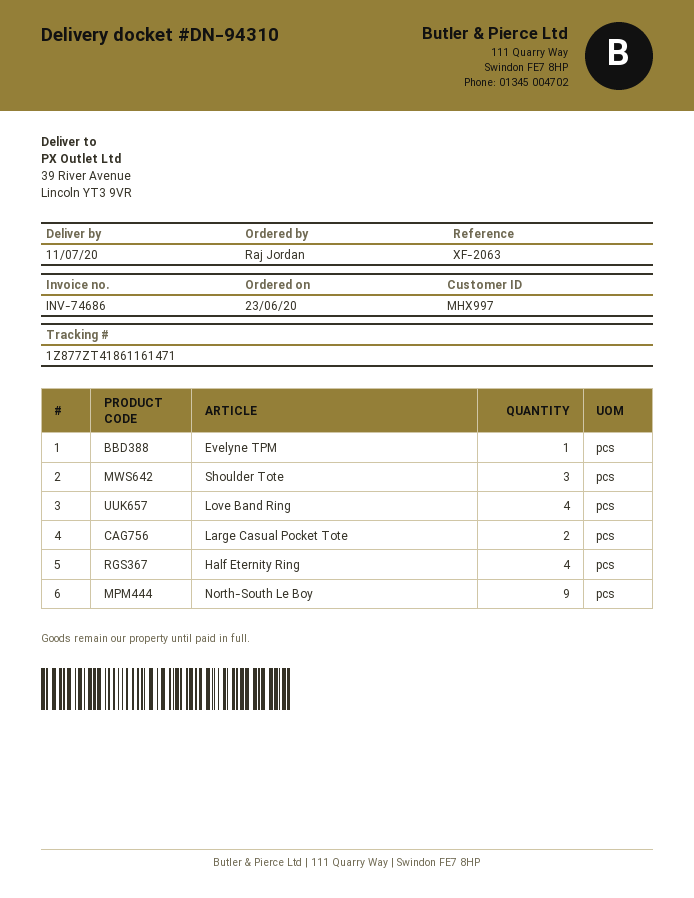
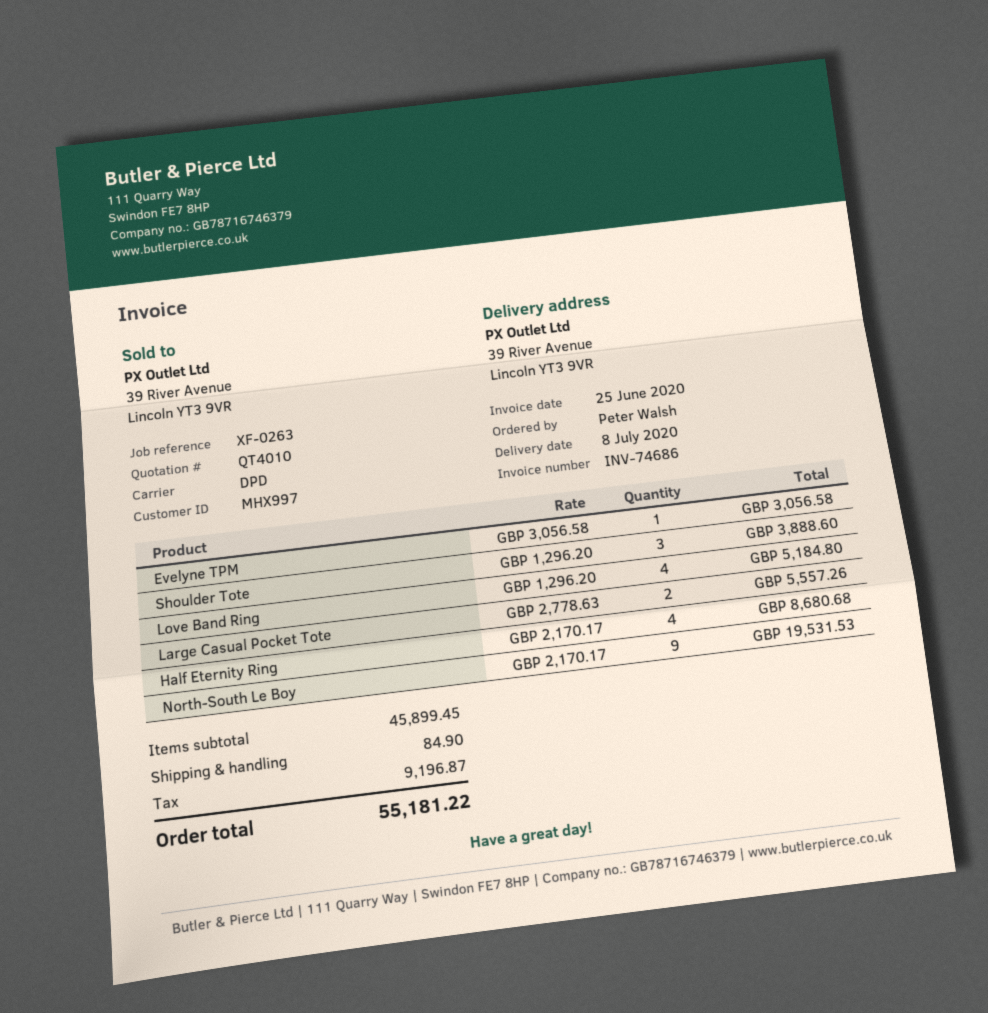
delivery date: 2020-07-11 -> 2020-07-08
reference: XF-2063 -> XF-0263
ordered by: Raj Jordan -> Peter Walsh

